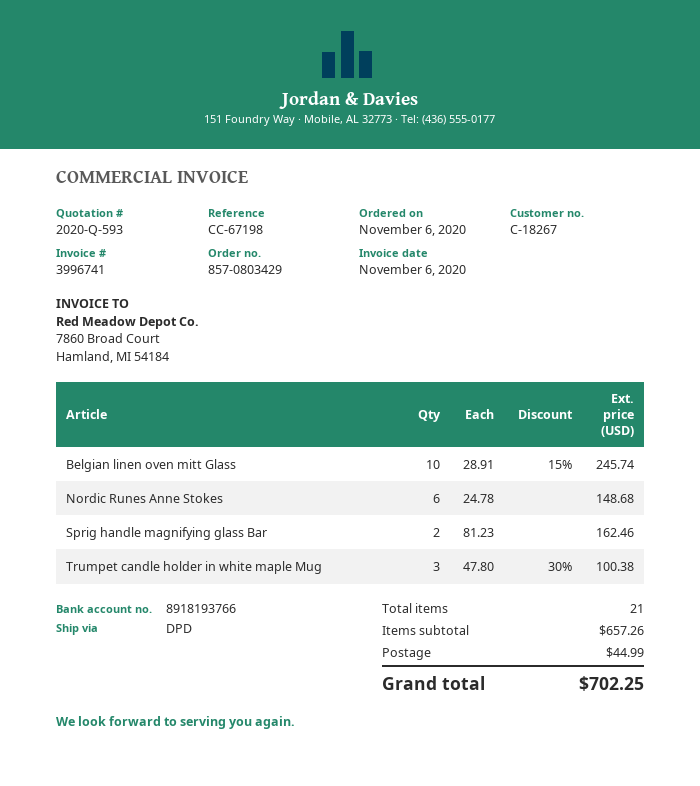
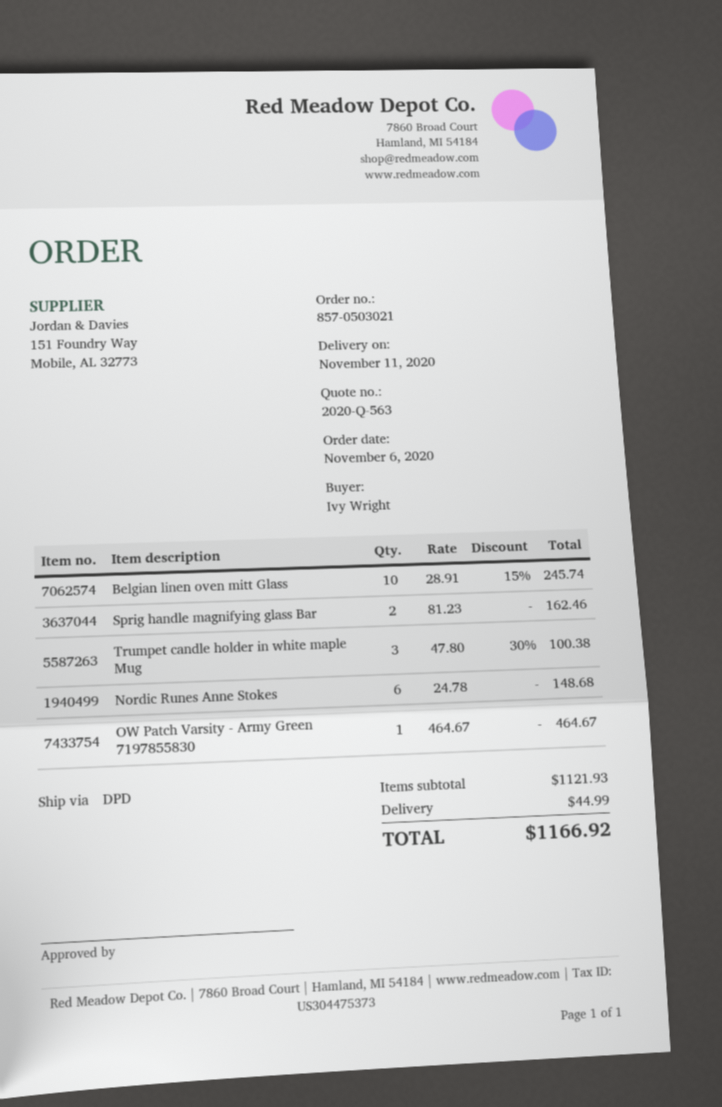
quote number: 2020-Q-593 -> 2020-Q-563
order number: 857-0803429 -> 857-0503021
OW Patch Varsity - Army Green 7197855830: none -> 1 x 464.67 = 464.67
subtotal: 657.26 -> 1121.93
total: 702.25 -> 1166.92

